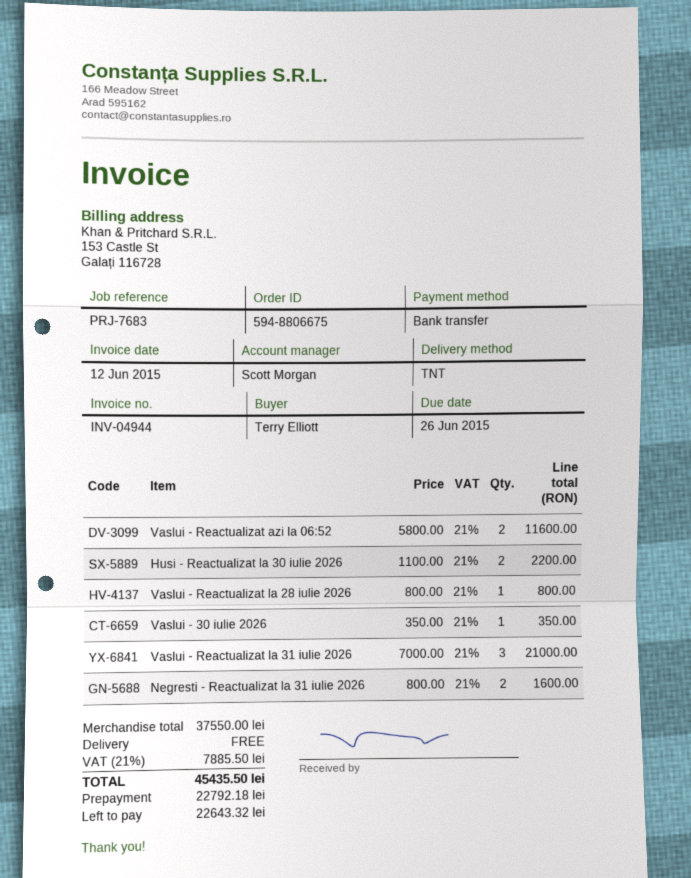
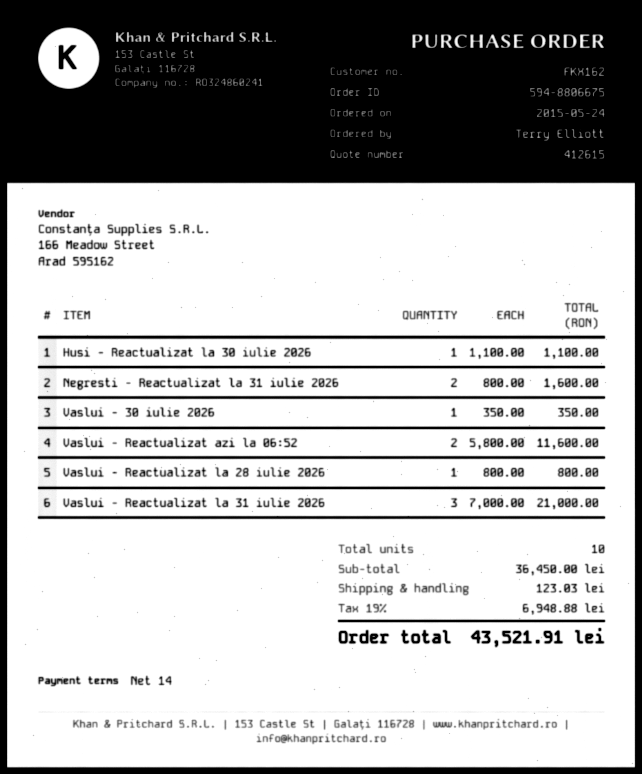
Husi - Reactualizat la 30 iulie 2026: 2 x 1100.00 = 2200.00 -> 1 x 1100.00 = 1100.00
subtotal: 37550.00 -> 36450.00
shipping: 0.00 -> 123.03
tax: 21% = 7885.50 -> 19% = 6948.88
total: 45435.50 -> 43521.91

